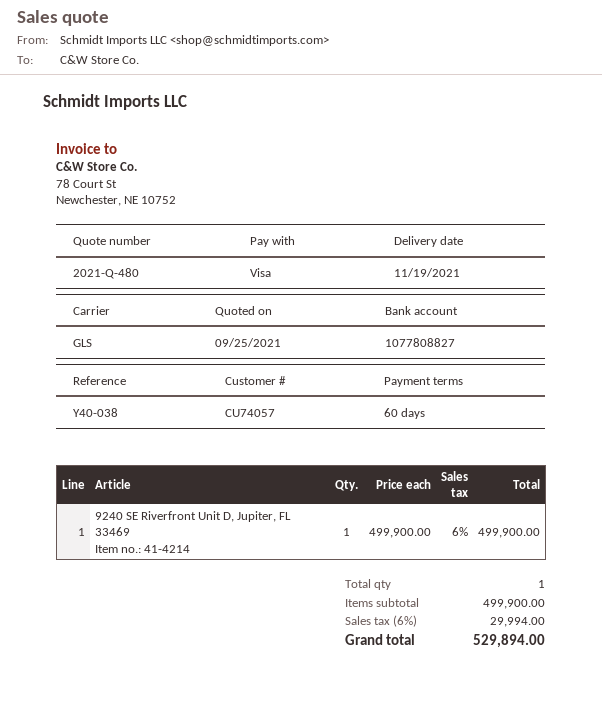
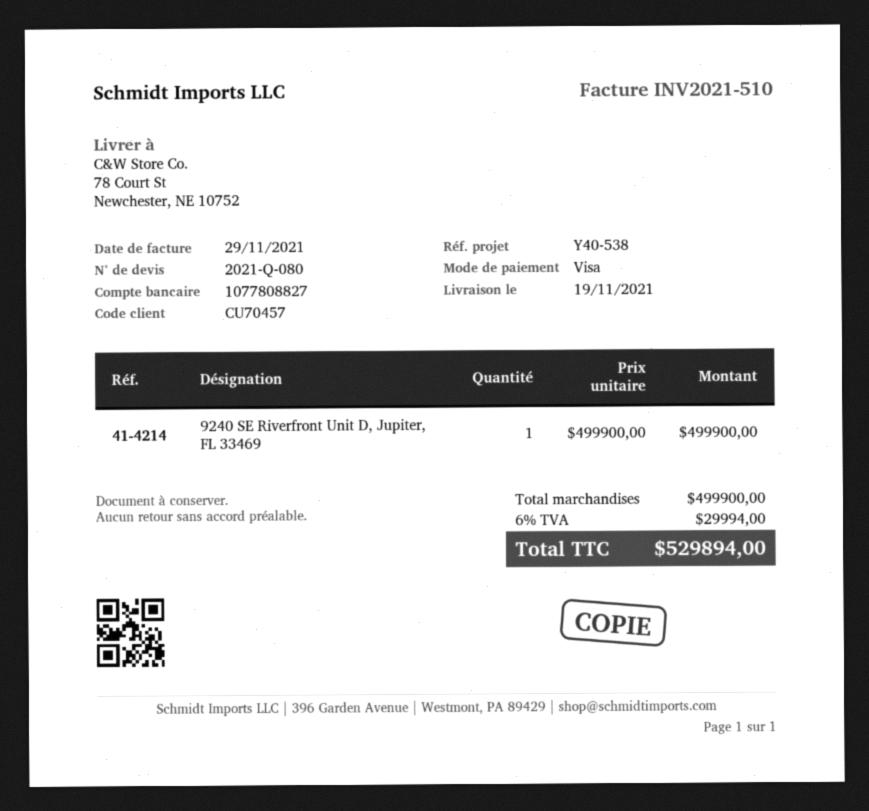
quote number: 2021-Q-480 -> 2021-Q-080
customer number: CU74057 -> CU70457
reference: Y40-038 -> Y40-538

